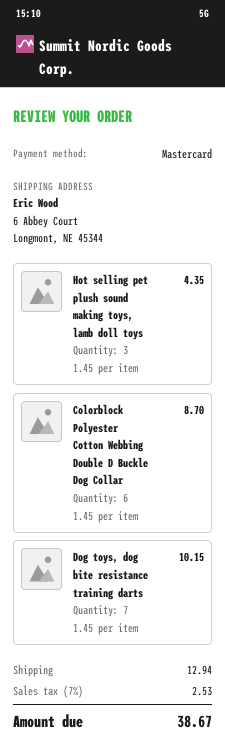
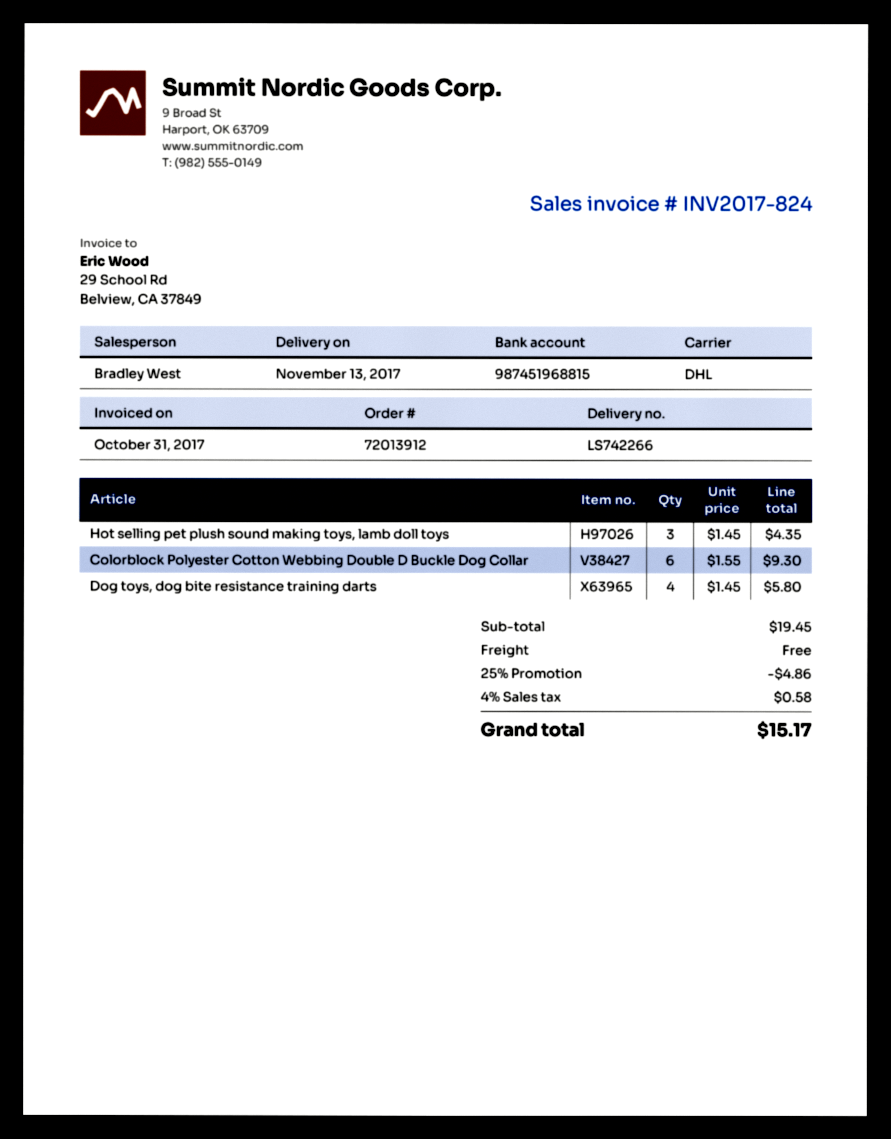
Colorblock Polyester Cotton Webbing Double D Buckle Dog Collar: 6 x 1.45 = 8.70 -> 6 x 1.55 = 9.30
Dog toys, dog bite resistance training darts: 7 x 1.45 = 10.15 -> 4 x 1.45 = 5.80
discount: none -> 25% = 4.86
shipping: 12.94 -> 0.00
tax: 7% = 2.53 -> 4% = 0.58
total: 38.67 -> 15.17

